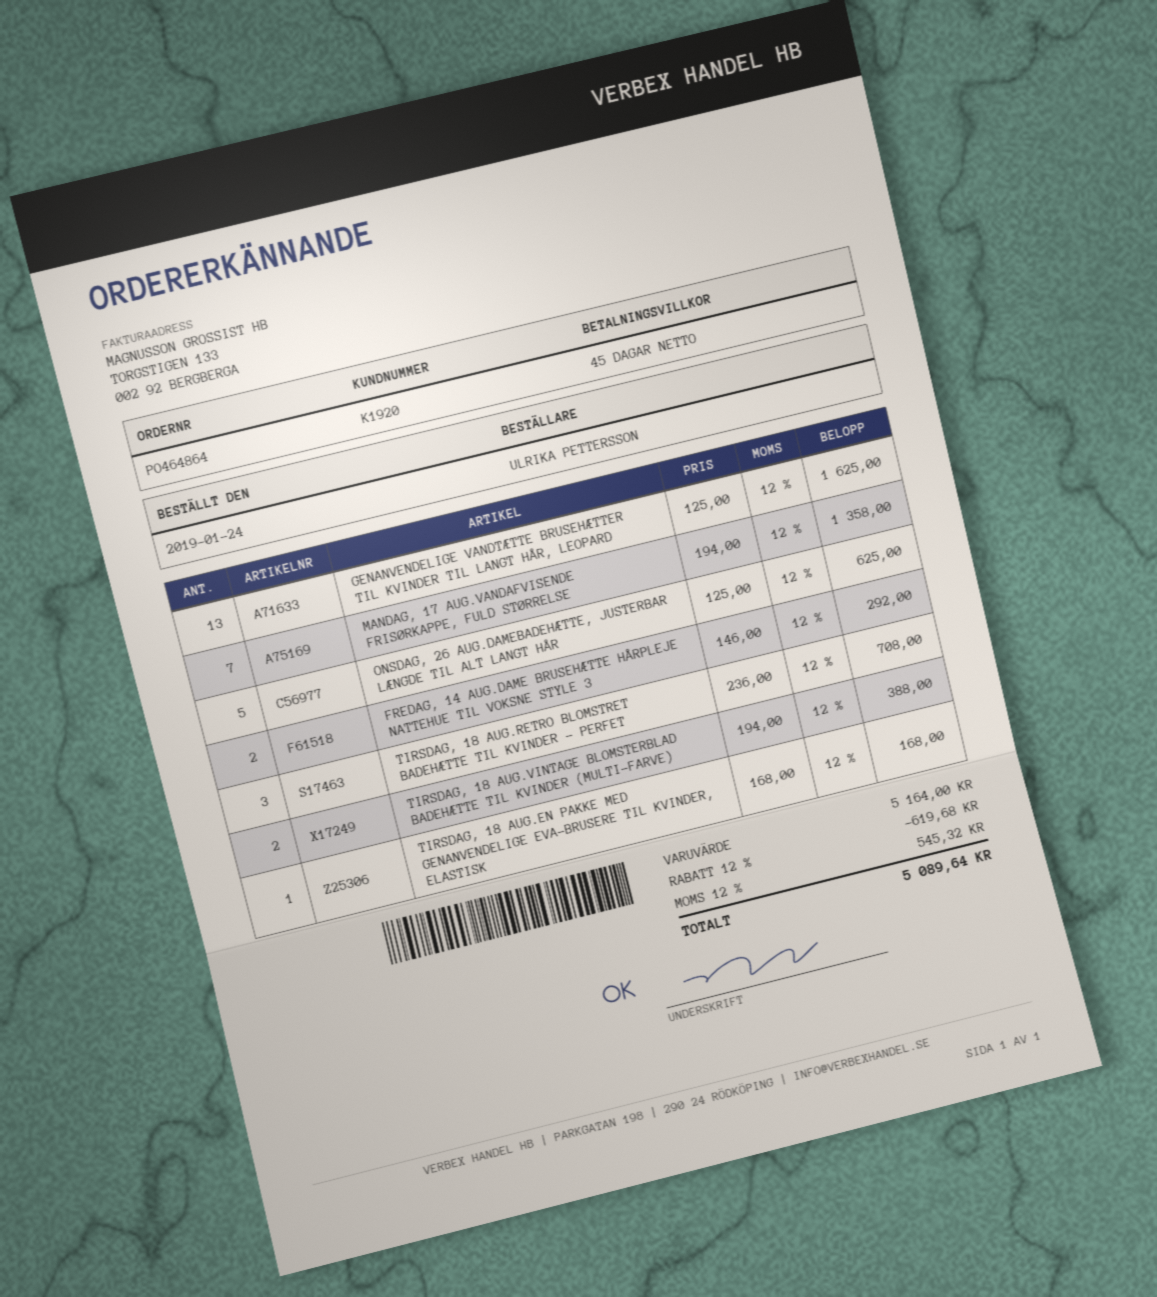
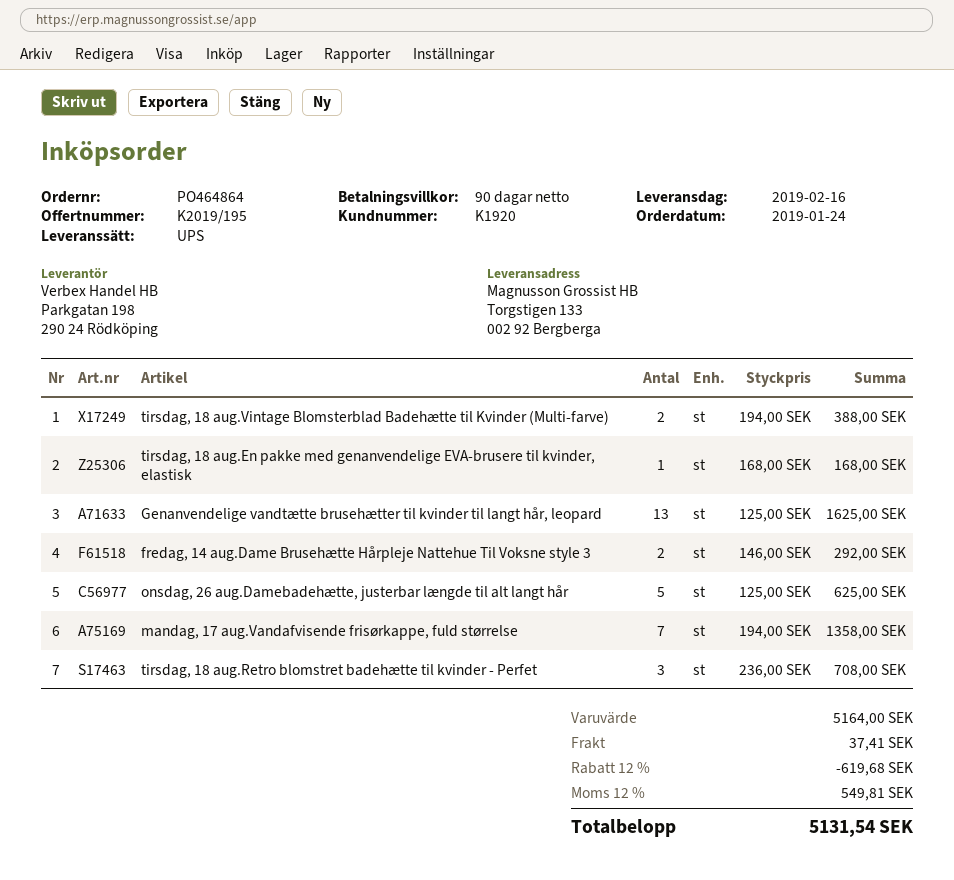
payment terms: 45 days -> 90 days
shipping: none -> 37.41
tax: 12% = 545.32 -> 12% = 549.81
total: 5089.64 -> 5131.54

